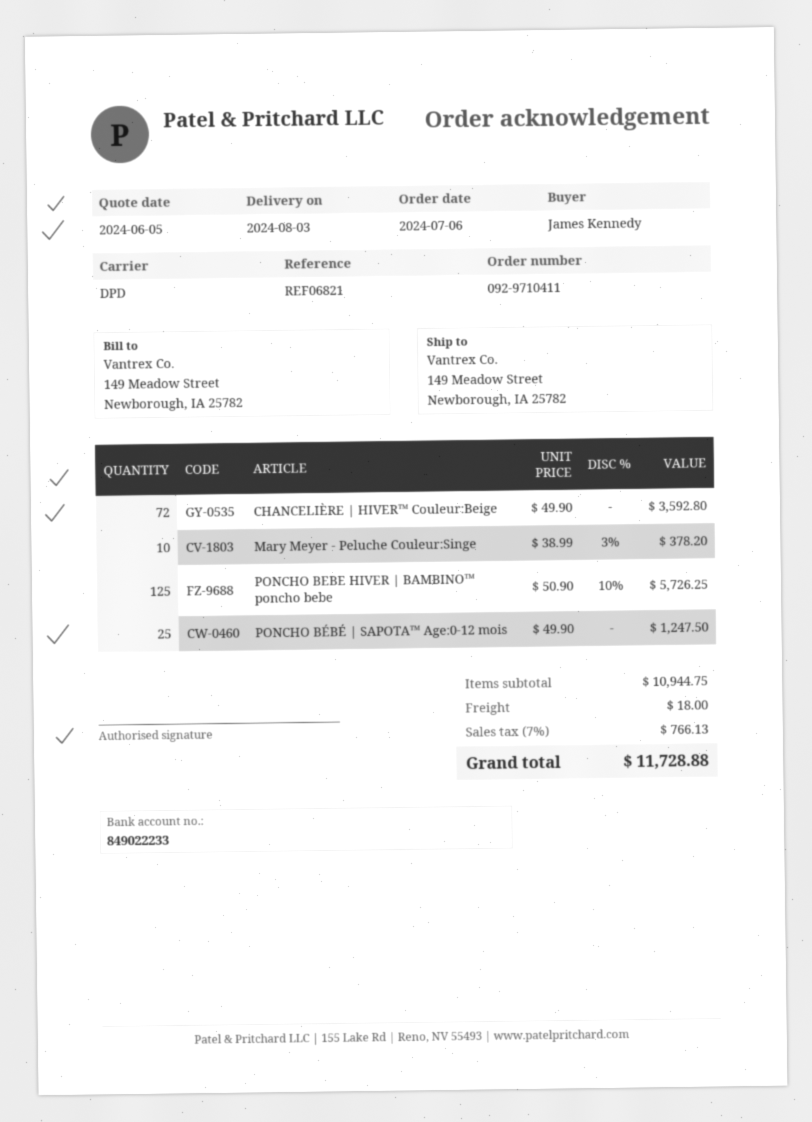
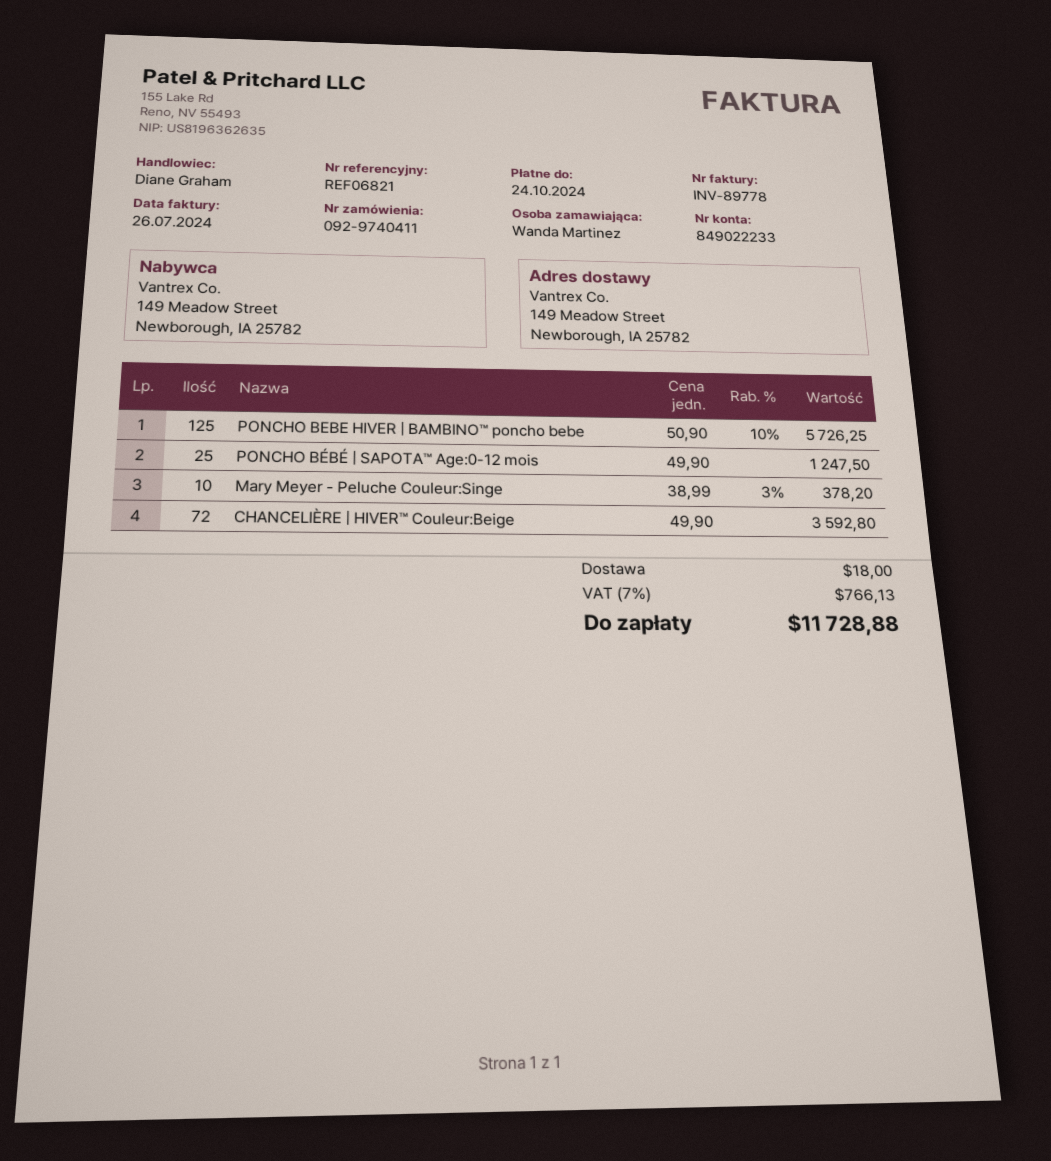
order number: 092-9710411 -> 092-9740411
ordered by: James Kennedy -> Wanda Martinez

